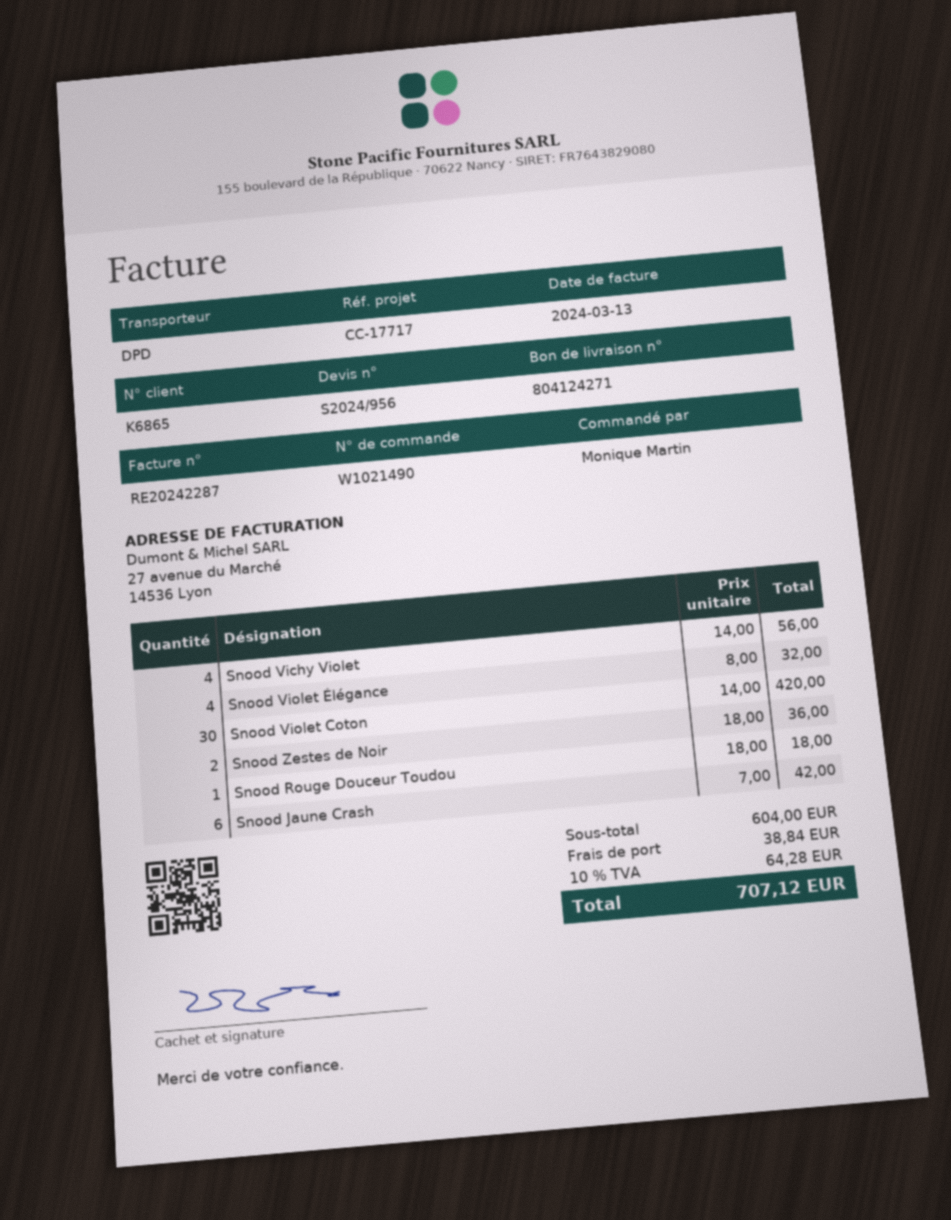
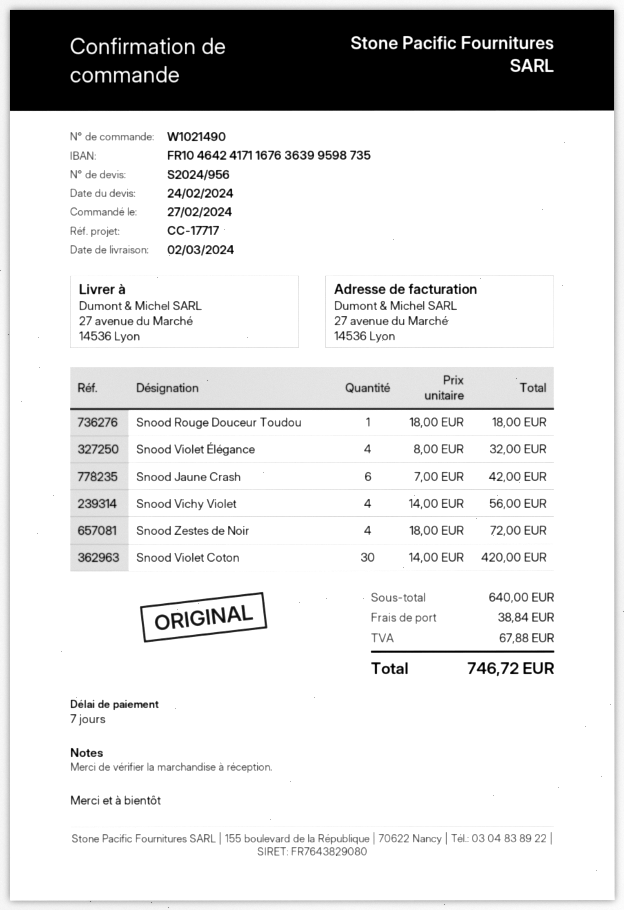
Snood Zestes de Noir: 2 x 18.00 = 36.00 -> 4 x 18.00 = 72.00
subtotal: 604.00 -> 640.00
tax: 64.28 -> 67.88
total: 707.12 -> 746.72

